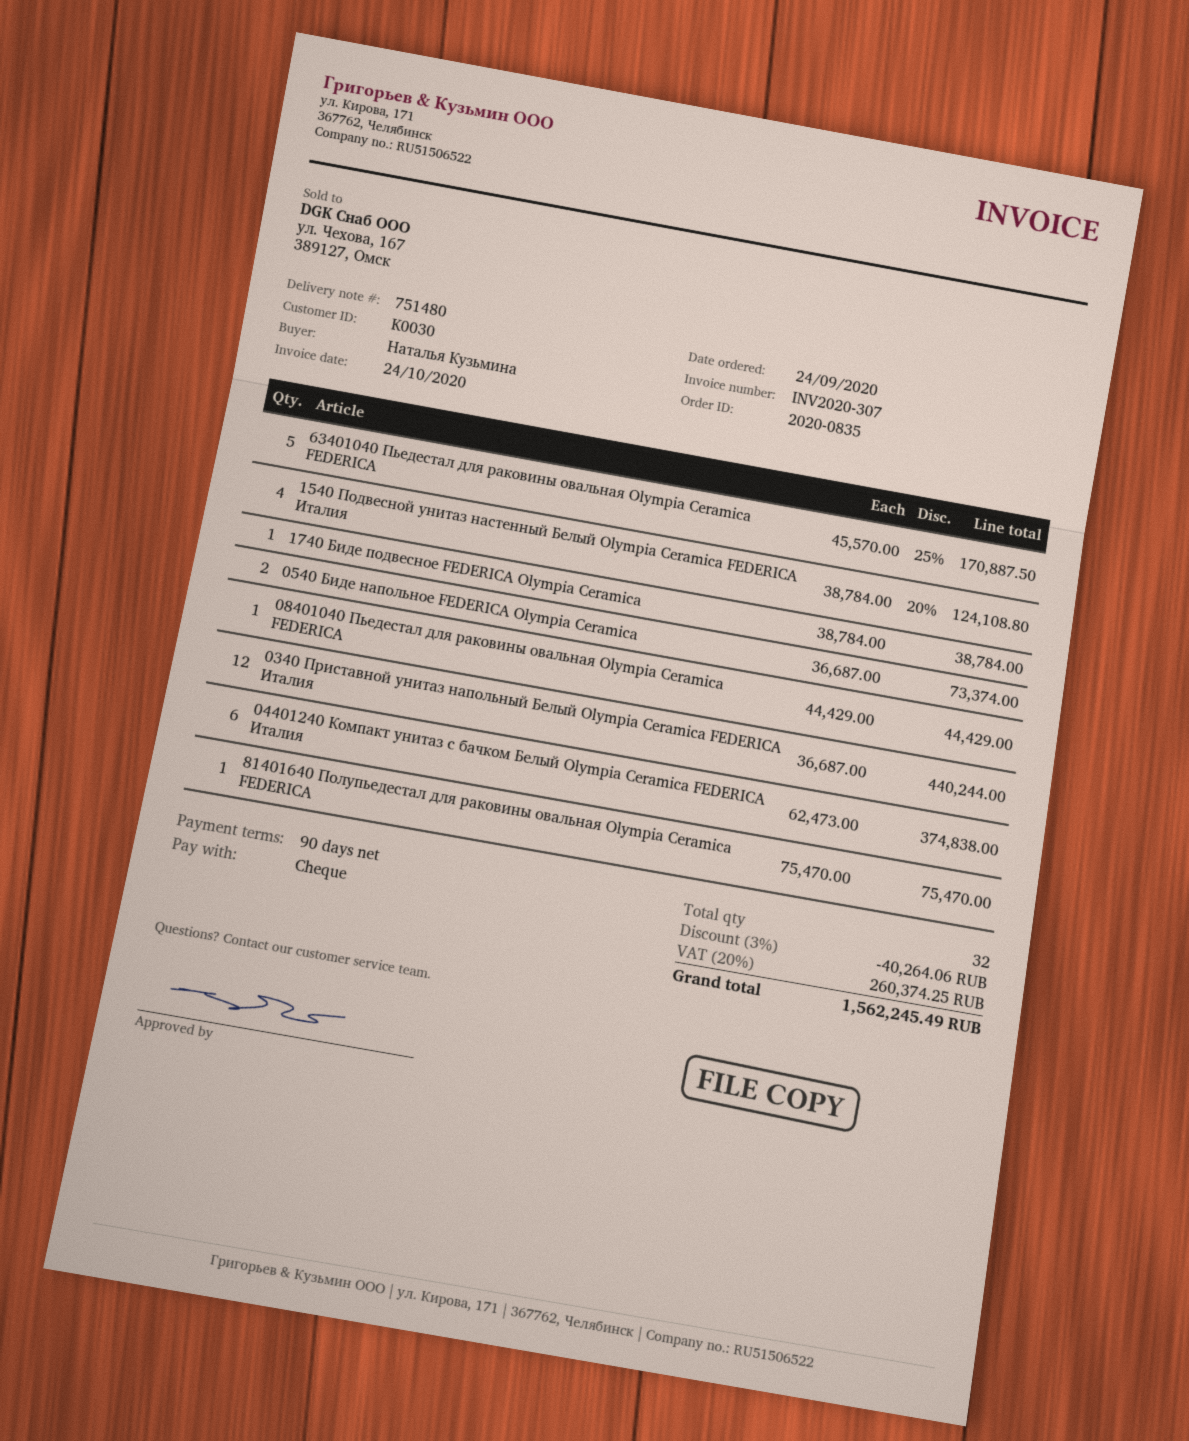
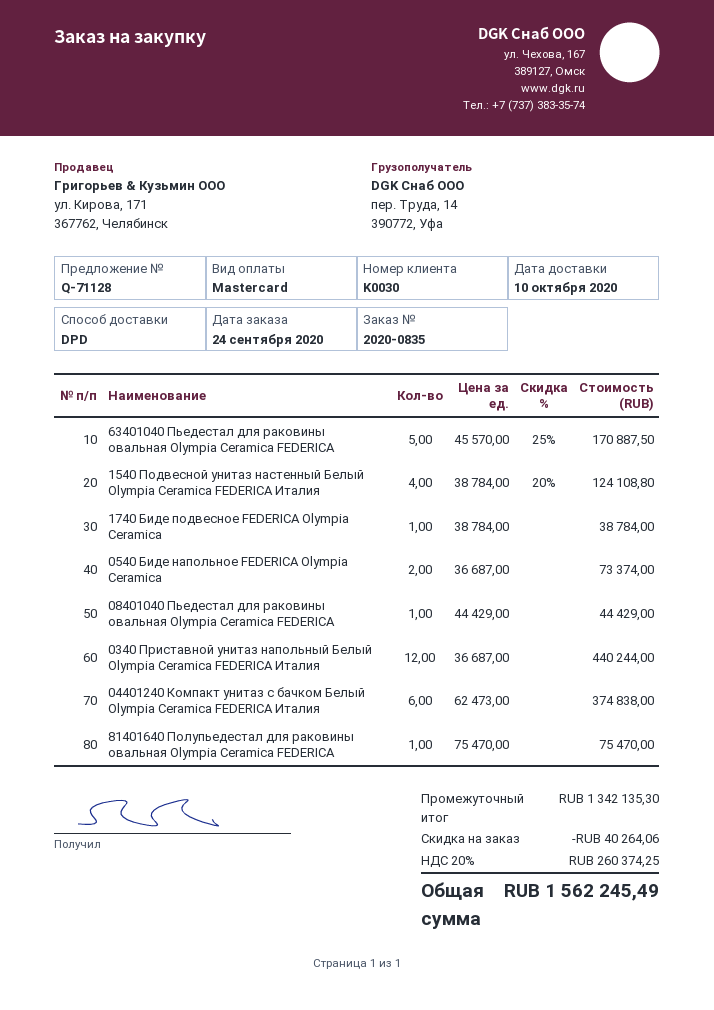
payment method: cheque -> Mastercard

